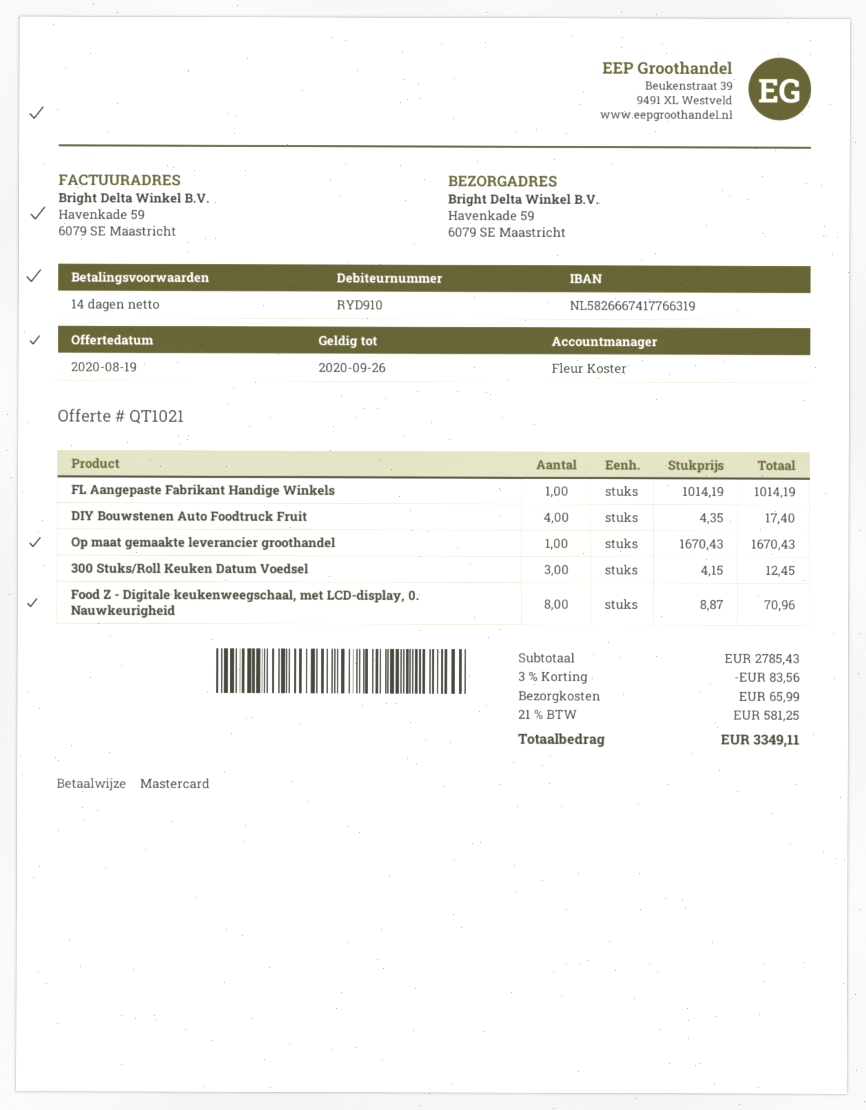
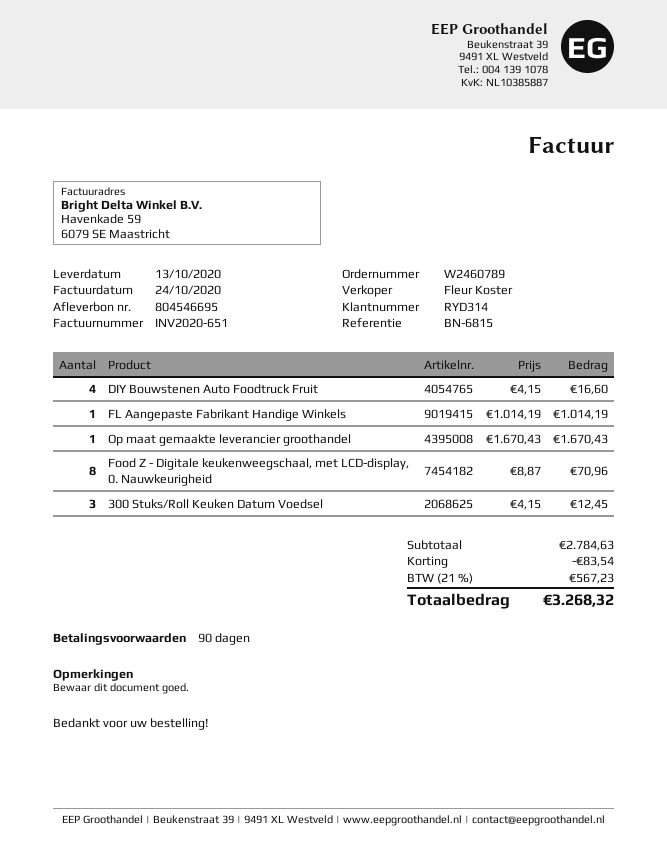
payment terms: 14 days -> 90 days
customer number: RYD910 -> RYD314
DIY Bouwstenen Auto Foodtruck Fruit: 4 x 4.35 = 17.40 -> 4 x 4.15 = 16.60
subtotal: 2785.43 -> 2784.63
discount: 83.56 -> 83.54
shipping: 65.99 -> none
tax: 21% = 581.25 -> 21% = 567.23
total: 3349.11 -> 3268.32

